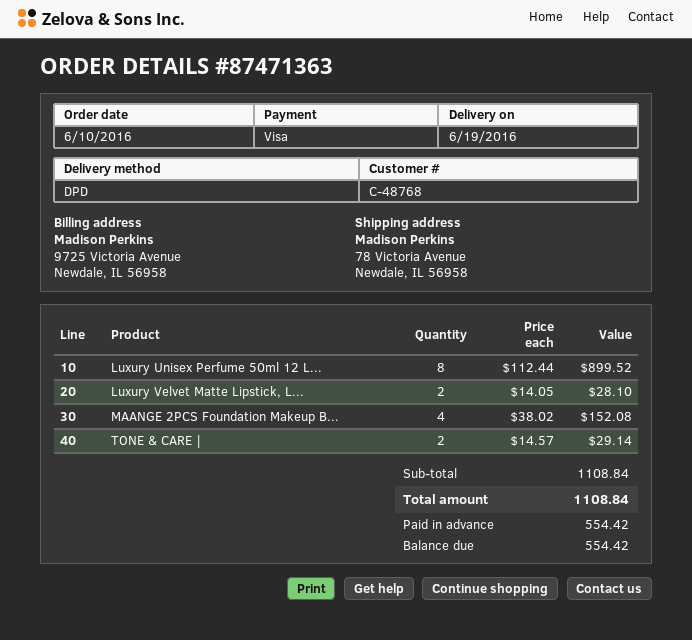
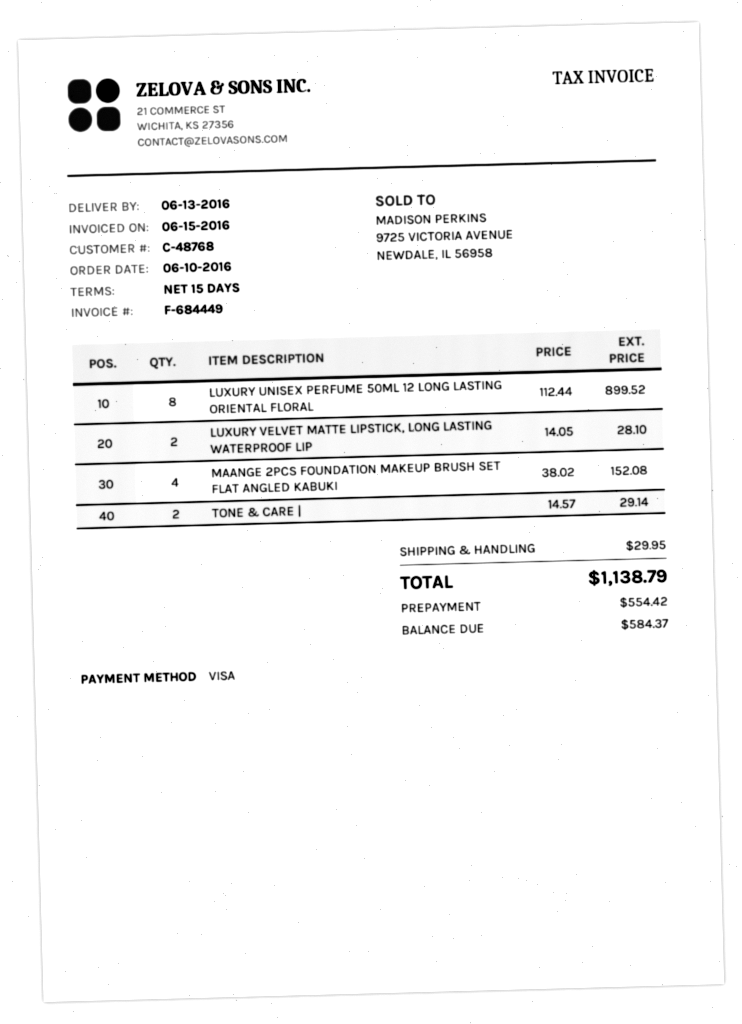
delivery date: 2016-06-19 -> 2016-06-13
shipping: none -> 29.95
total: 1108.84 -> 1138.79
balance: 554.42 -> 584.37

